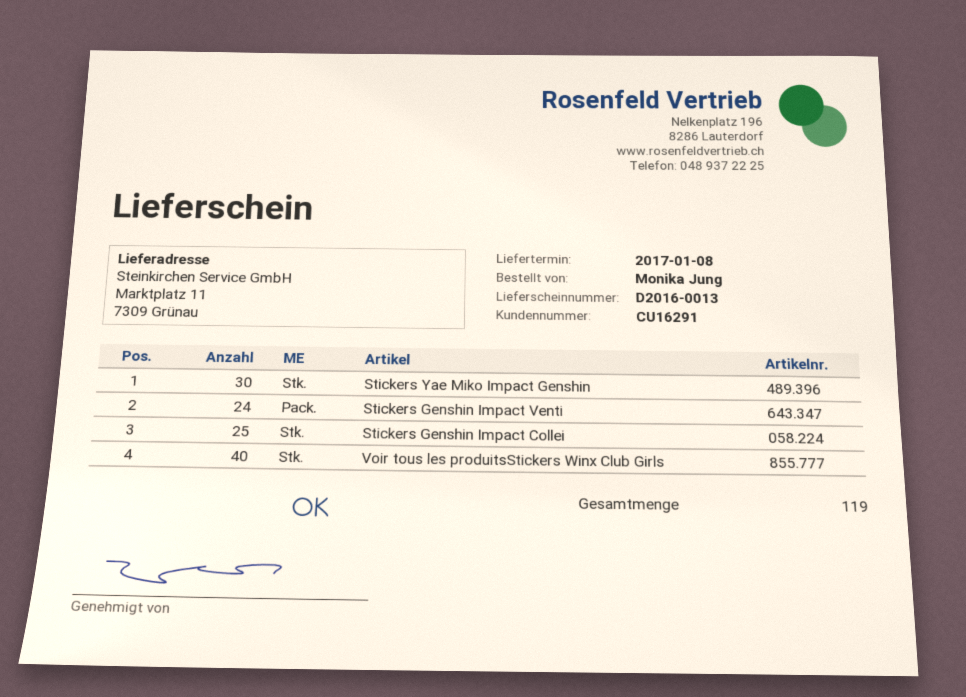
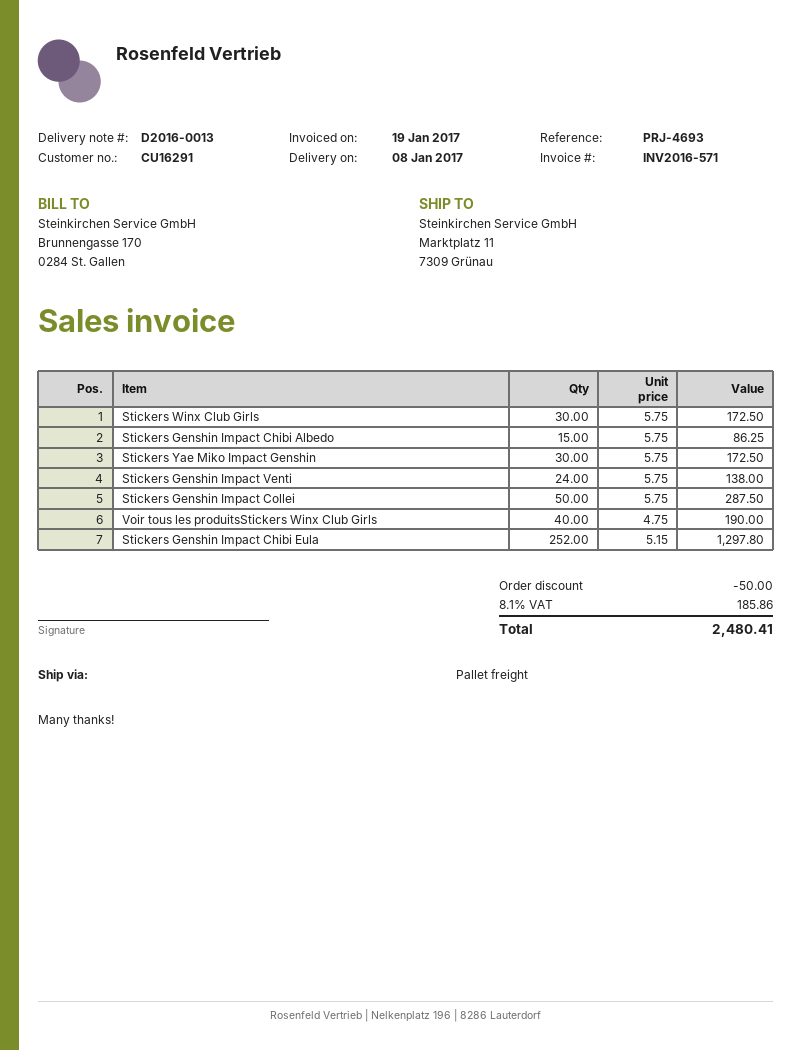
Stickers Genshin Impact Collei: 25 -> 50
Stickers Winx Club Girls: none -> 30
Stickers Genshin Impact Chibi Albedo: none -> 15
Stickers Genshin Impact Chibi Eula: none -> 252

